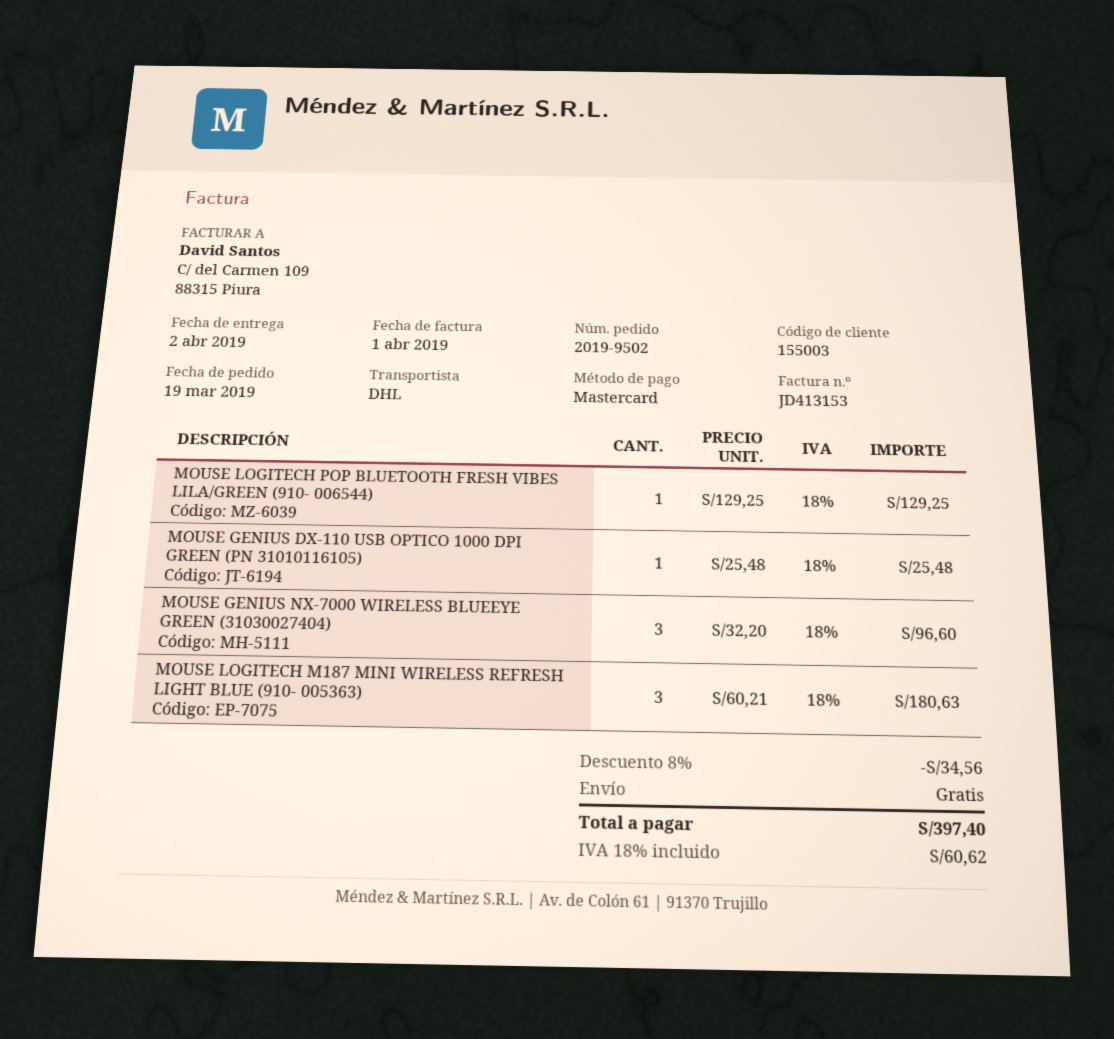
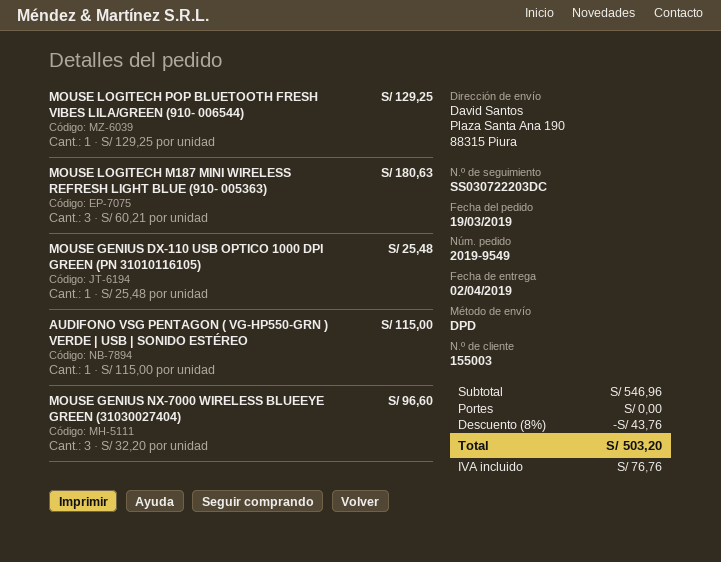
order number: 2019-9502 -> 2019-9549
shipping method: DHL -> DPD
AUDIFONO VSG PENTAGON ( VG-HP550-GRN ) VERDE | USB | SONIDO ESTÉREO: none -> 1 x 115.00 = 115.00
discount: 8% = 34.56 -> 8% = 43.76
tax: 60.62 -> 76.76
total: 397.40 -> 503.20

